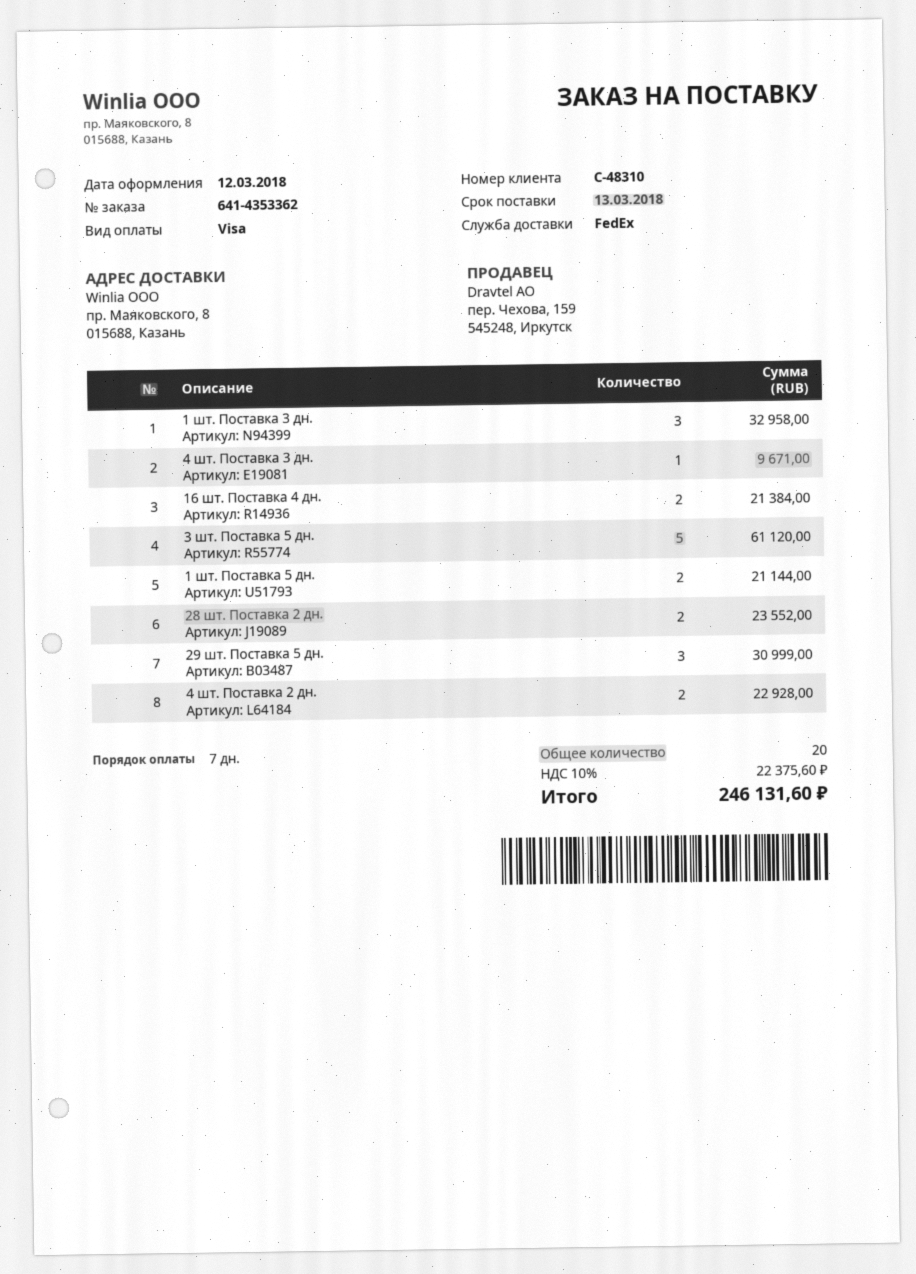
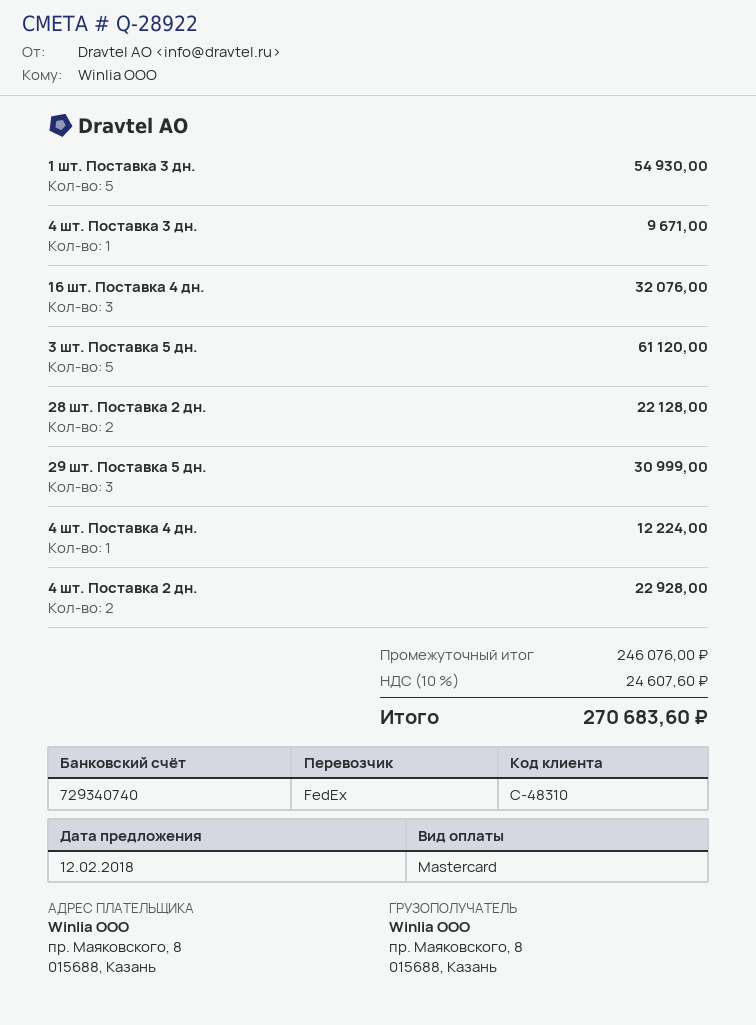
payment method: Visa -> Mastercard
1 шт. Поставка 3 дн.: 3 for 32958.00 -> 5 for 54930.00
16 шт. Поставка 4 дн.: 2 for 21384.00 -> 3 for 32076.00
1 шт. Поставка 5 дн.: 2 for 21144.00 -> none
28 шт. Поставка 2 дн.: 2 for 23552.00 -> 2 for 22128.00
4 шт. Поставка 4 дн.: none -> 1 for 12224.00
tax: 10% = 22375.60 -> 10% = 24607.60
total: 246131.60 -> 270683.60

